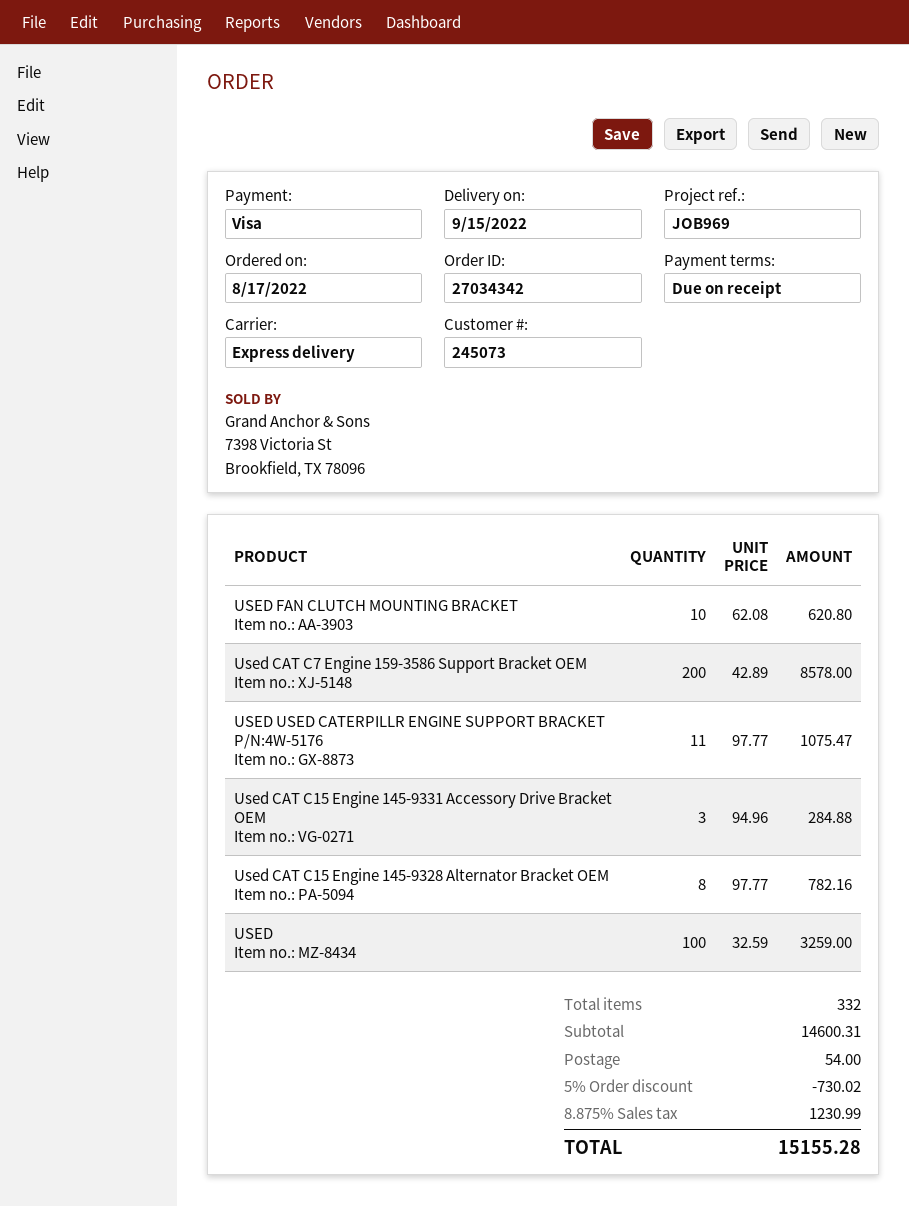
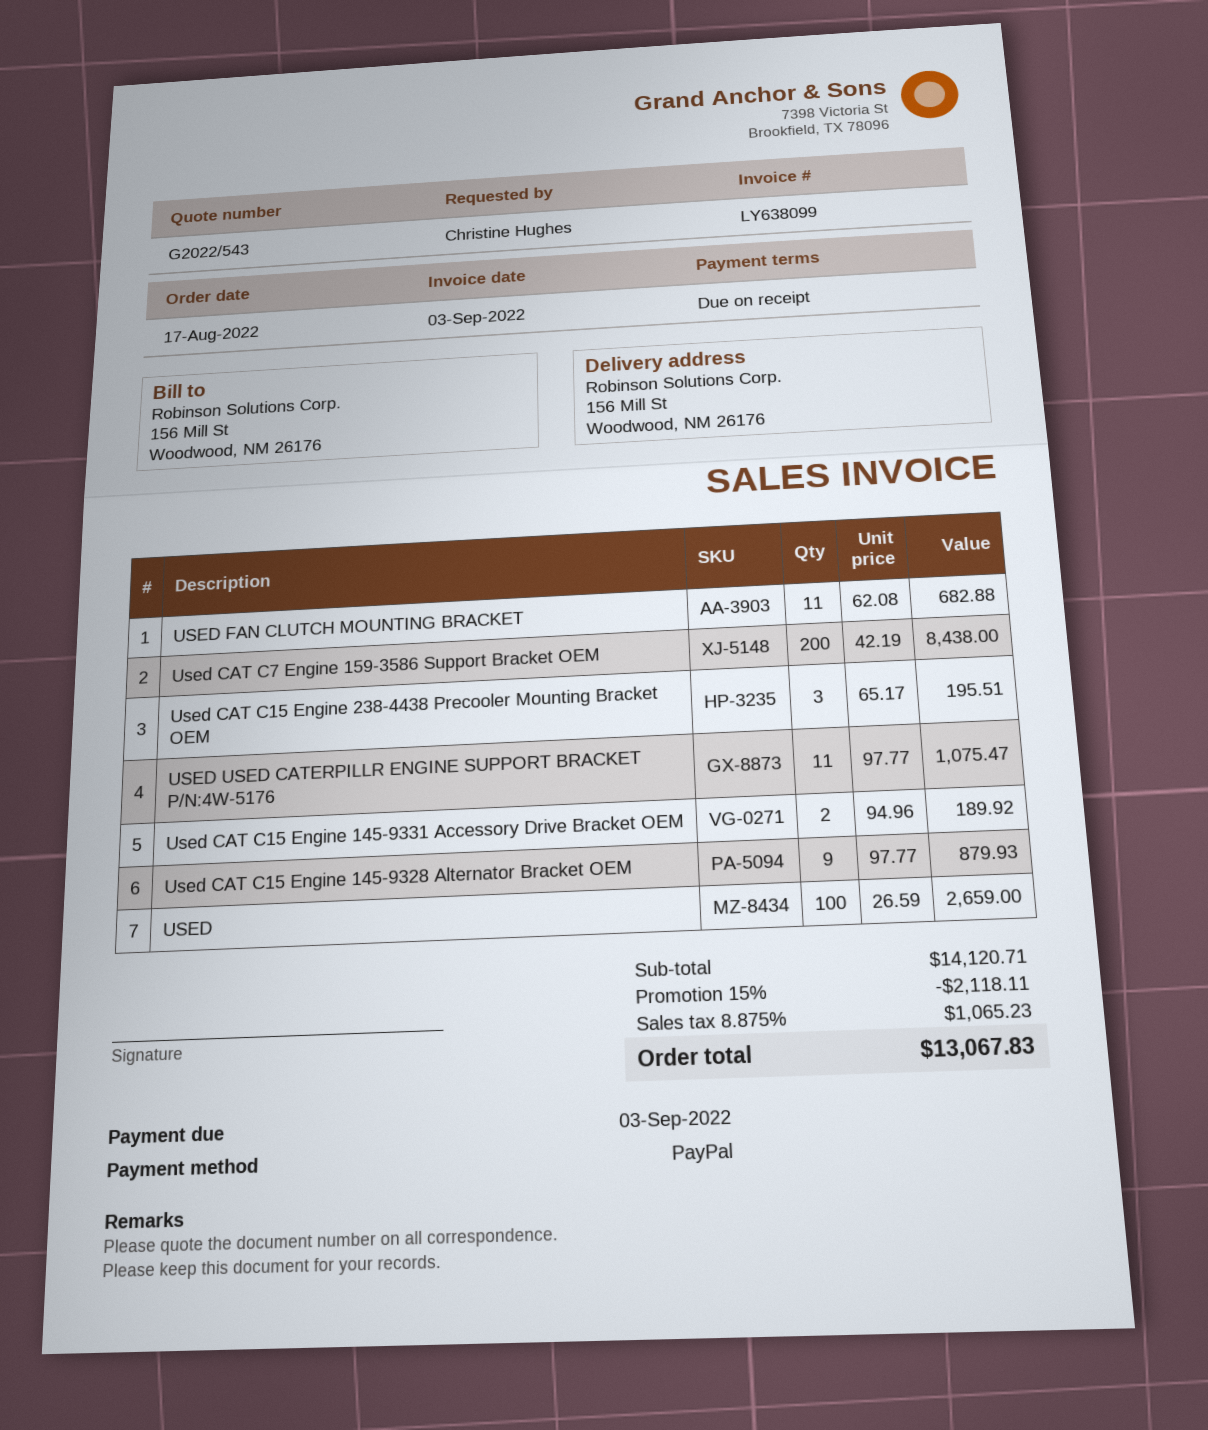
payment method: Visa -> PayPal
USED FAN CLUTCH MOUNTING BRACKET: 10 x 62.08 = 620.80 -> 11 x 62.08 = 682.88
Used CAT C7 Engine 159-3586 Support Bracket OEM: 200 x 42.89 = 8578.00 -> 200 x 42.19 = 8438.00
Used CAT C15 Engine 145-9331 Accessory Drive Bracket OEM: 3 x 94.96 = 284.88 -> 2 x 94.96 = 189.92
Used CAT C15 Engine 145-9328 Alternator Bracket OEM: 8 x 97.77 = 782.16 -> 9 x 97.77 = 879.93
USED: 100 x 32.59 = 3259.00 -> 100 x 26.59 = 2659.00
Used CAT C15 Engine 238-4438 Precooler Mounting Bracket OEM: none -> 3 x 65.17 = 195.51
subtotal: 14600.31 -> 14120.71
discount: 5% = 730.02 -> 15% = 2118.11
shipping: 54.00 -> none
tax: 8.875% = 1230.99 -> 8.875% = 1065.23
total: 15155.28 -> 13067.83

